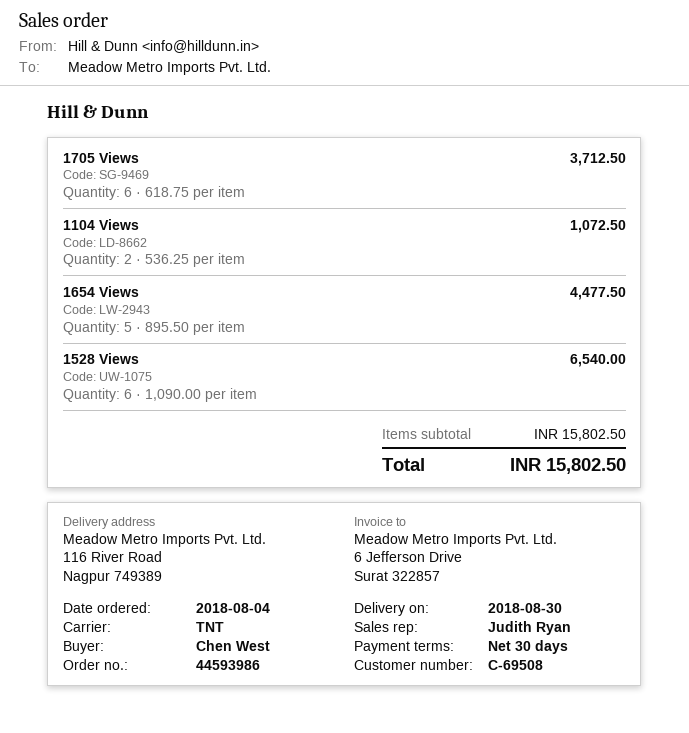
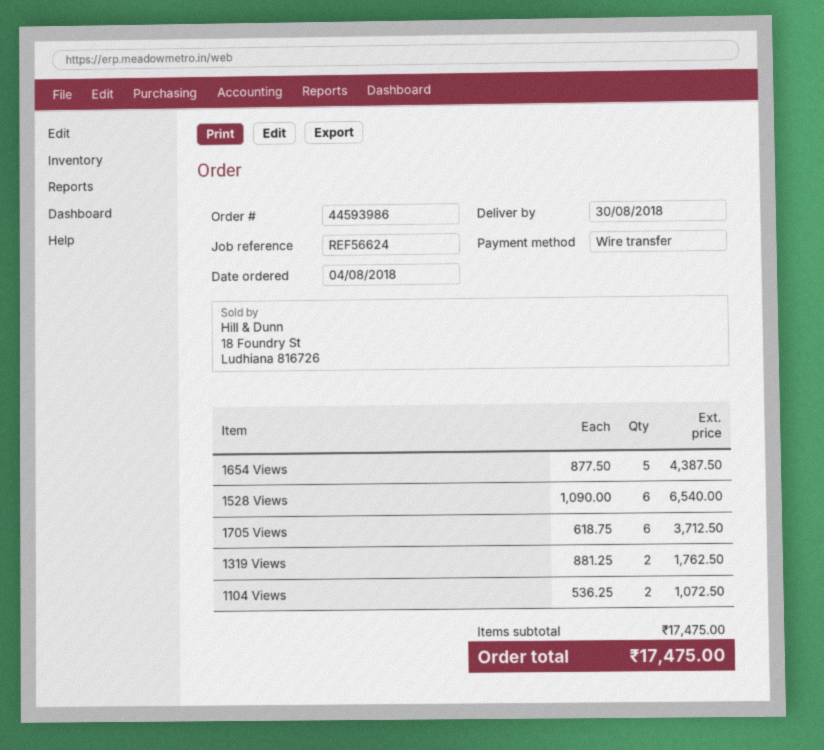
1654 Views: 5 x 895.50 = 4477.50 -> 5 x 877.50 = 4387.50
1319 Views: none -> 2 x 881.25 = 1762.50
subtotal: 15802.50 -> 17475.00
total: 15802.50 -> 17475.00

